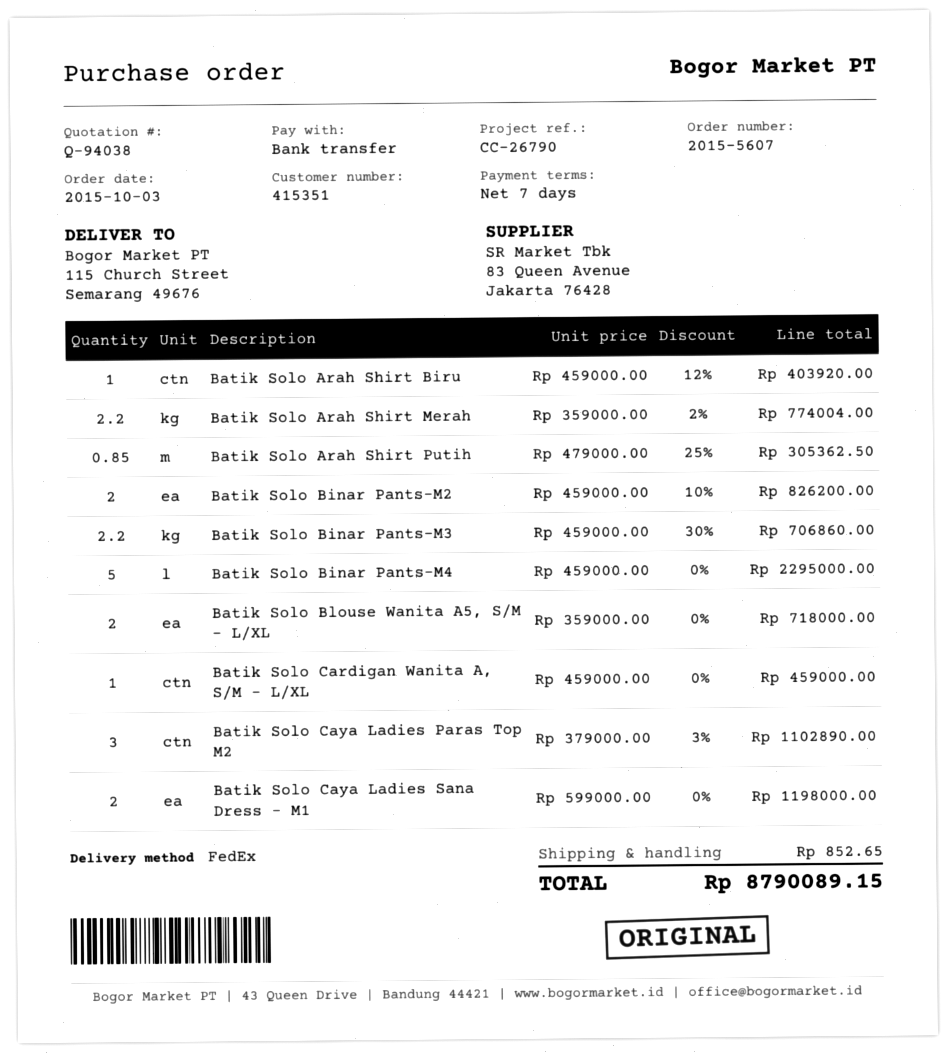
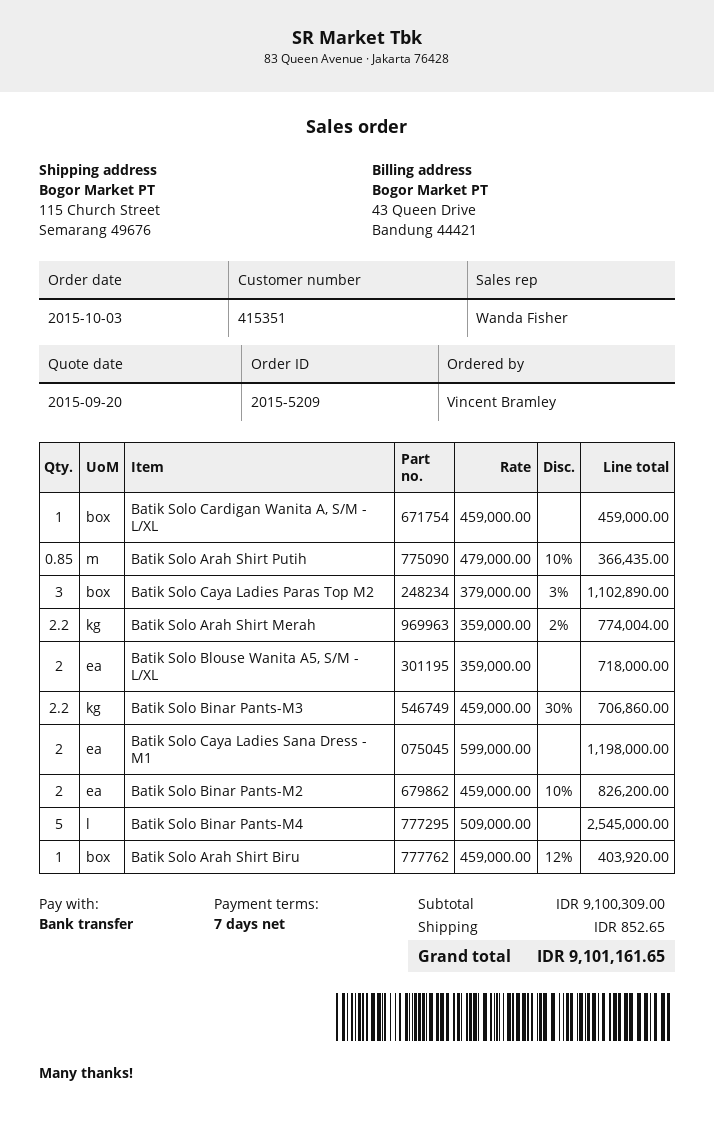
order number: 2015-5607 -> 2015-5209
Batik Solo Arah Shirt Putih: 0.85 x 479000.00 - 25% = 305362.50 -> 0.85 x 479000.00 - 10% = 366435.00
Batik Solo Binar Pants-M4: 5 x 459000.00 = 2295000.00 -> 5 x 509000.00 = 2545000.00
total: 8790089.15 -> 9101161.65

